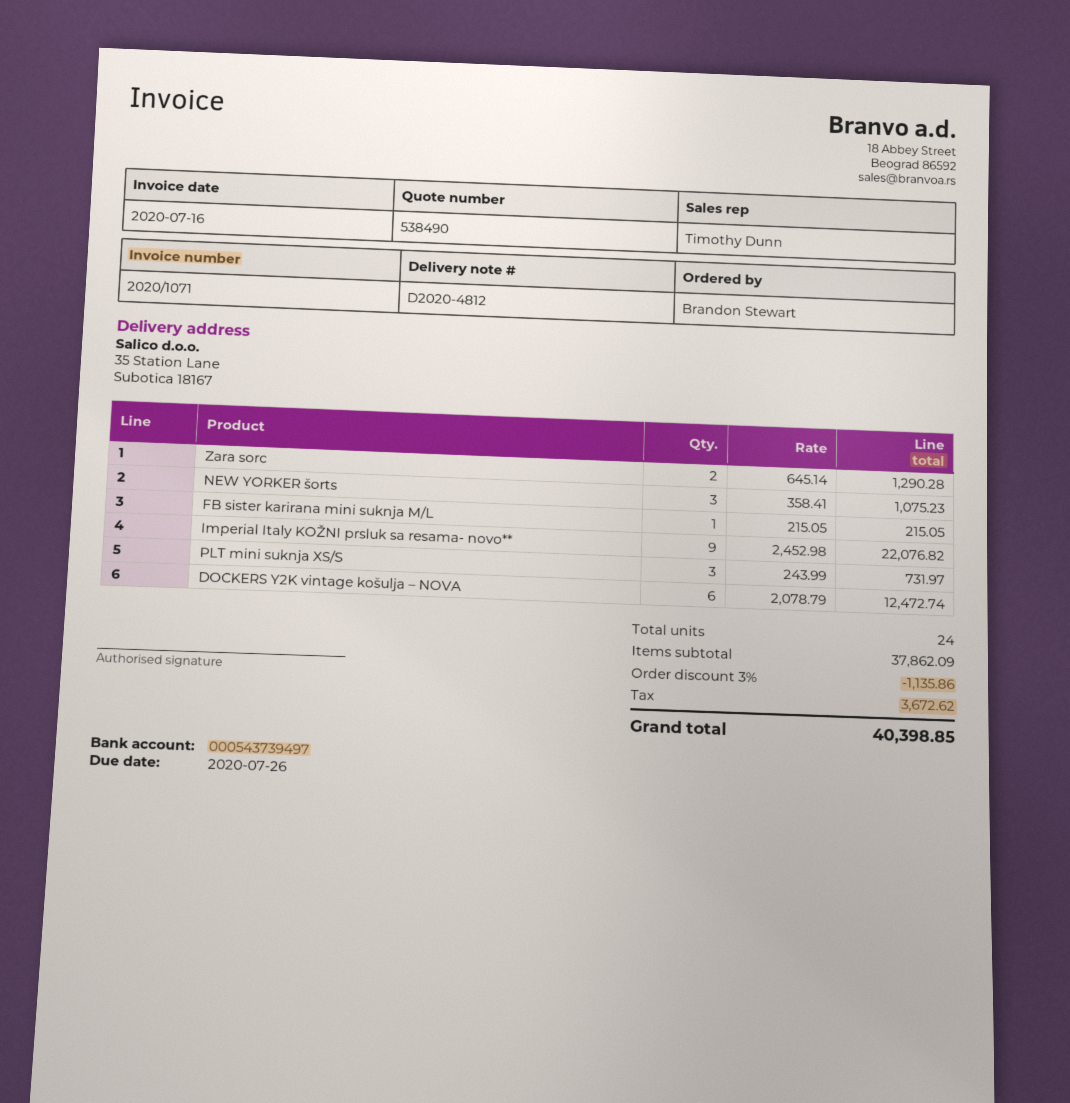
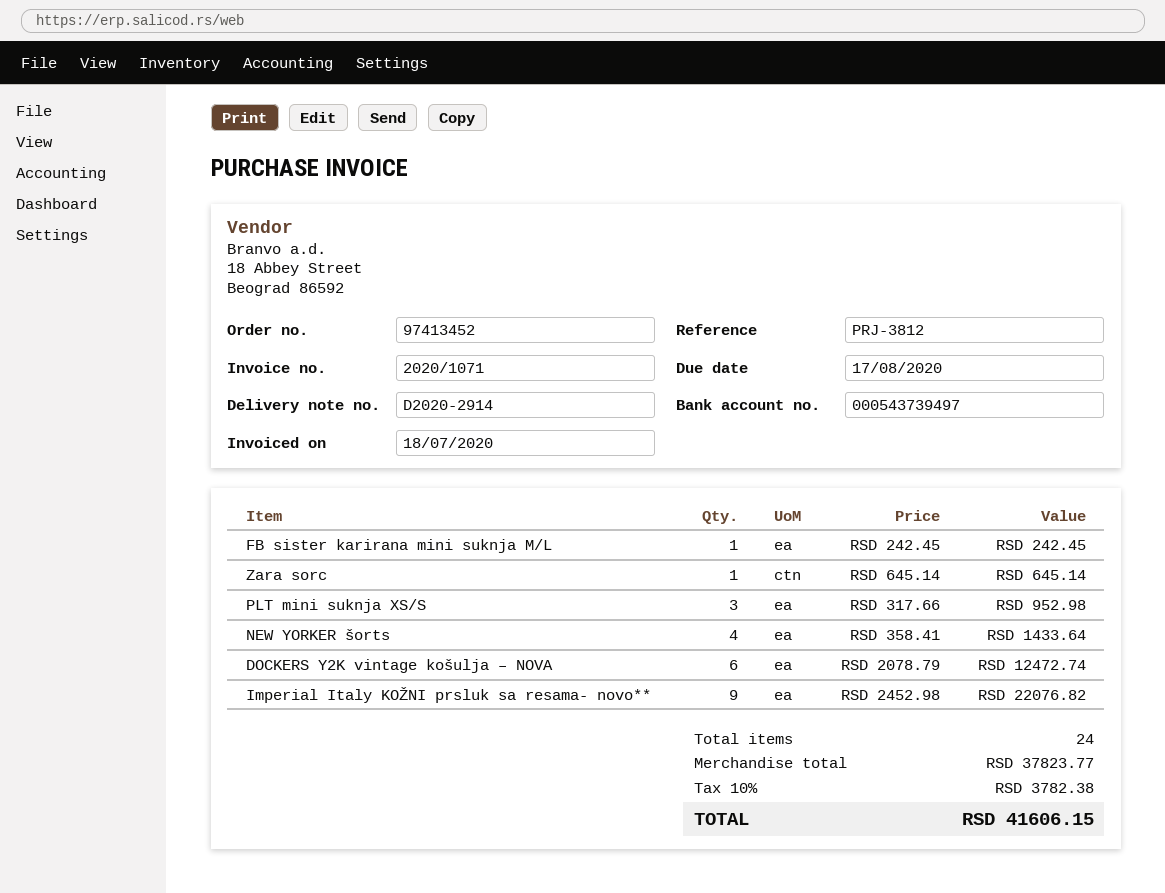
delivery note number: D2020-4812 -> D2020-2914
invoice date: 2020-07-16 -> 2020-07-18
due date: 2020-07-26 -> 2020-08-17
Zara sorc: 2 x 645.14 = 1290.28 -> 1 x 645.14 = 645.14
NEW YORKER šorts: 3 x 358.41 = 1075.23 -> 4 x 358.41 = 1433.64
FB sister karirana mini suknja M/L: 1 x 215.05 = 215.05 -> 1 x 242.45 = 242.45
PLT mini suknja XS/S: 3 x 243.99 = 731.97 -> 3 x 317.66 = 952.98
subtotal: 37862.09 -> 37823.77
discount: 3% = 1135.86 -> none
tax: 3672.62 -> 3782.38
total: 40398.85 -> 41606.15

